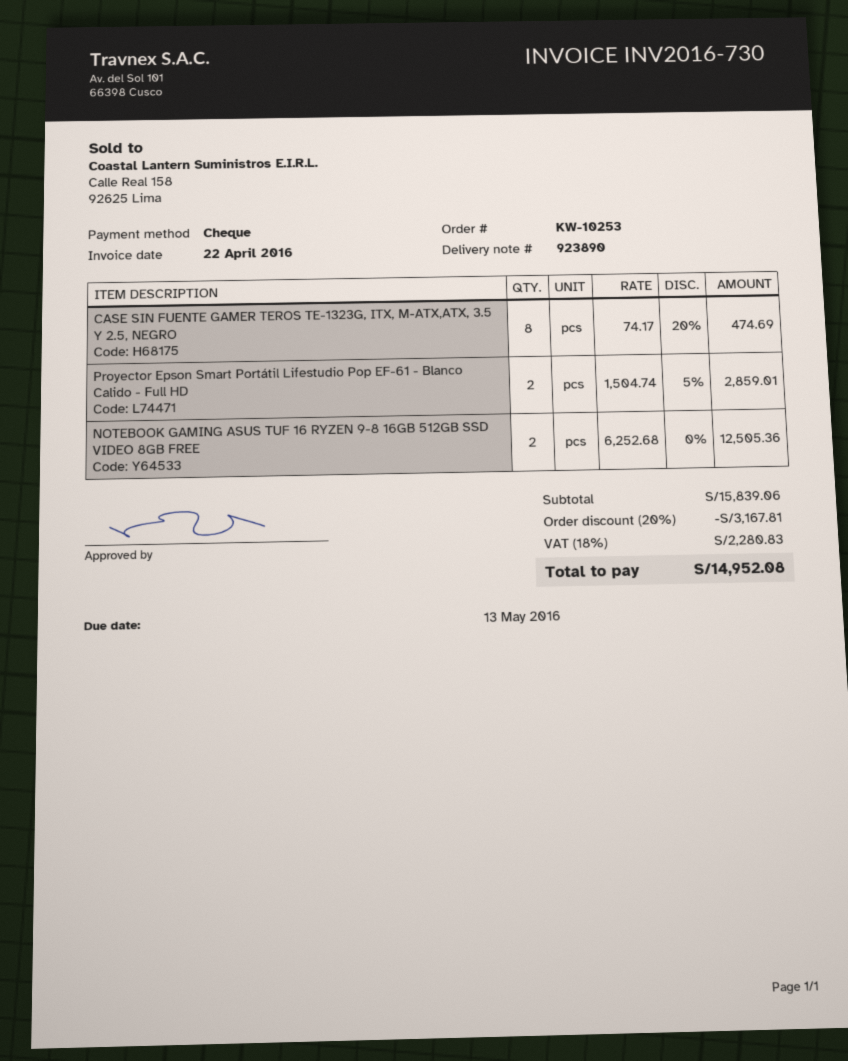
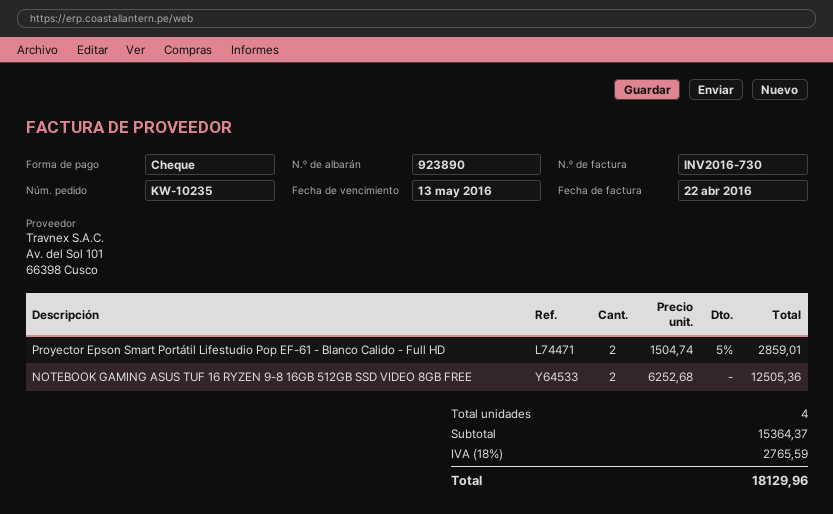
order number: KW-10253 -> KW-10235
CASE SIN FUENTE GAMER TEROS TE-1323G, ITX, M-ATX,ATX, 3.5 Y 2.5, NEGRO: 8 x 74.17 - 20% = 474.69 -> none
subtotal: 15839.06 -> 15364.37
discount: 20% = 3167.81 -> none
tax: 18% = 2280.83 -> 18% = 2765.59
total: 14952.08 -> 18129.96

